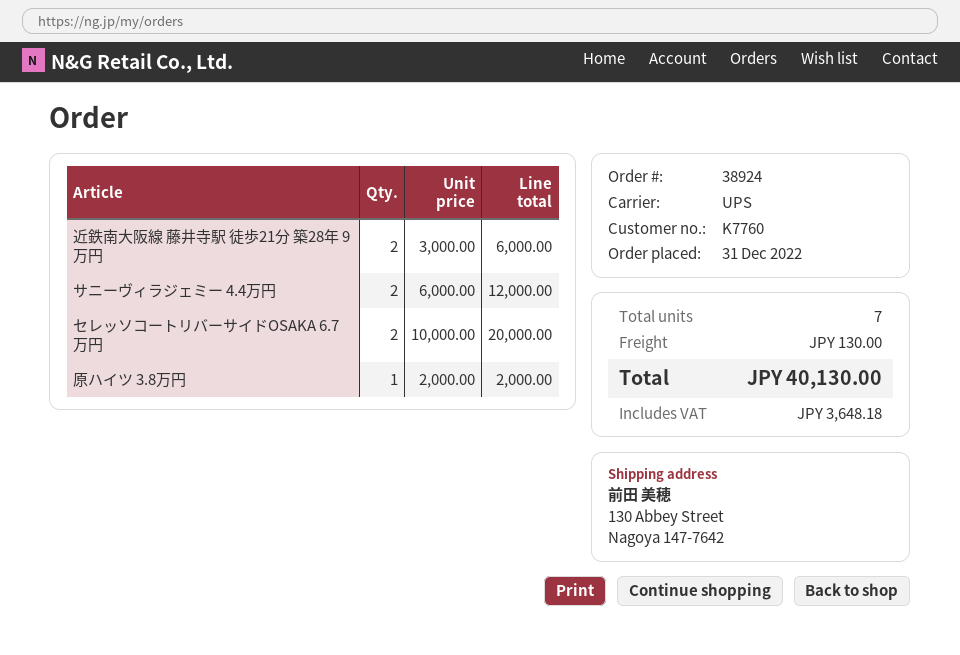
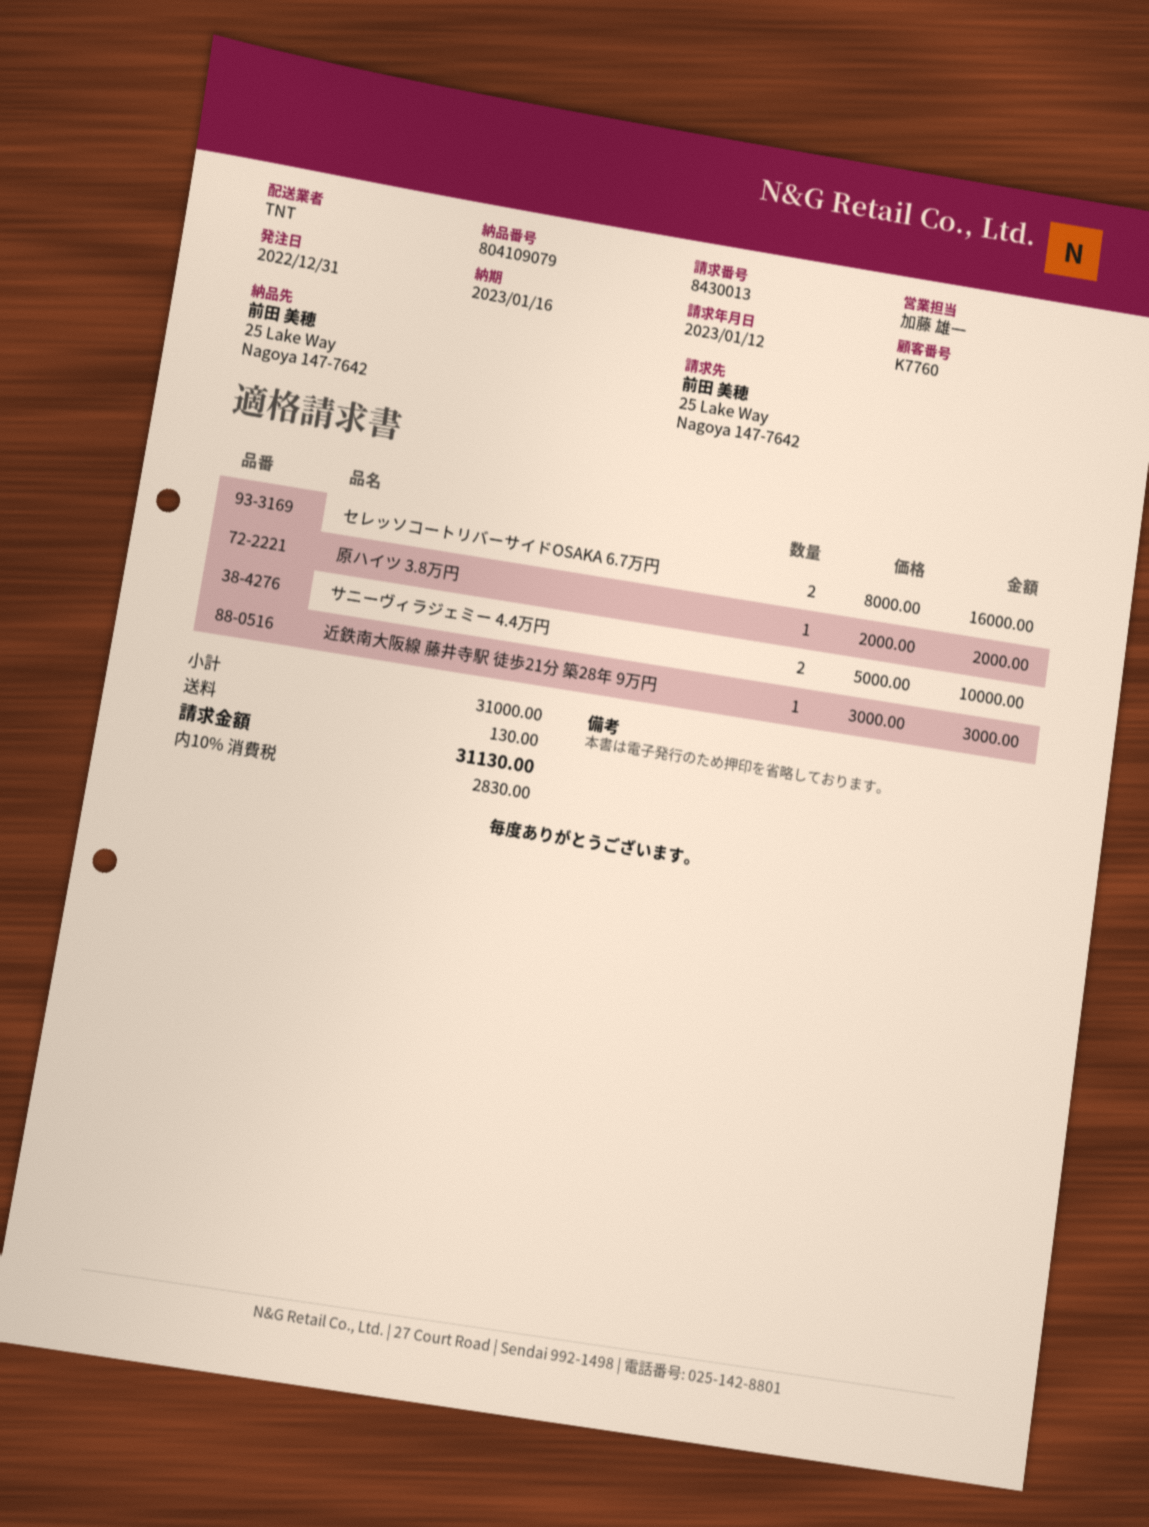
shipping method: UPS -> TNT
ship to: 130 Abbey Street, Nagoya 147-7642 -> 25 Lake Way, Nagoya 147-7642
近鉄南大阪線 藤井寺駅 徒歩21分 築28年 9万円: 2 x 3000.00 = 6000.00 -> 1 x 3000.00 = 3000.00
サニーヴィラジェミー 4.4万円: 2 x 6000.00 = 12000.00 -> 2 x 5000.00 = 10000.00
セレッソコートリバーサイドOSAKA 6.7万円: 2 x 10000.00 = 20000.00 -> 2 x 8000.00 = 16000.00
tax: 3648.18 -> 2830.00
total: 40130.00 -> 31130.00

